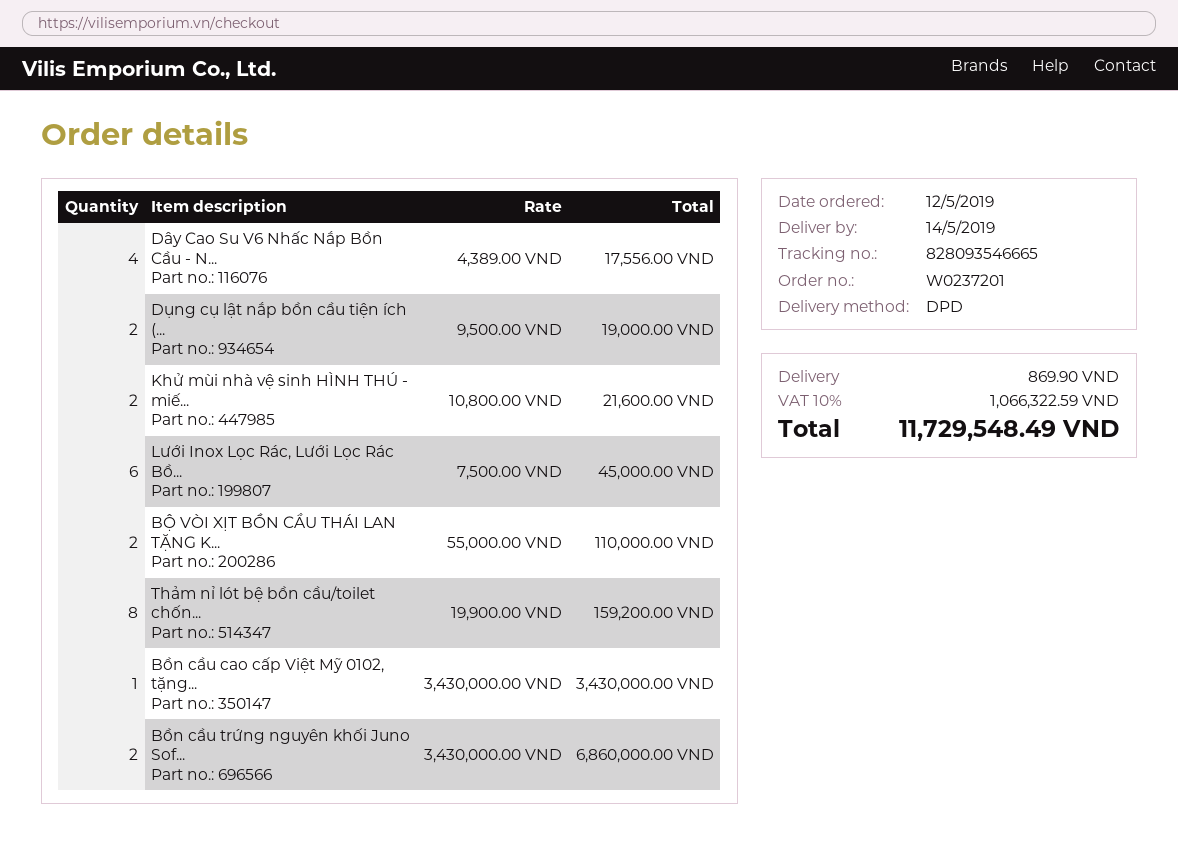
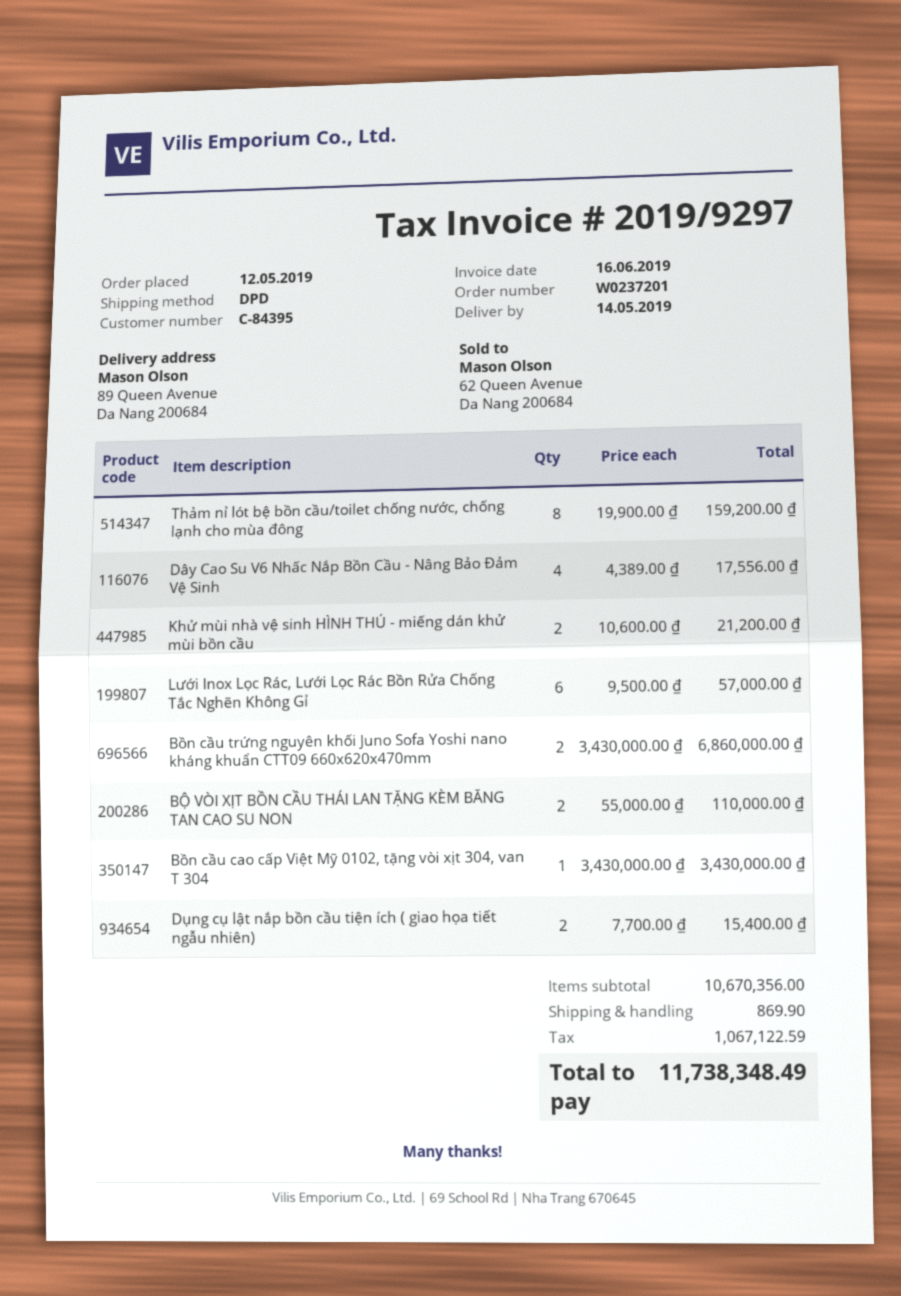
Dụng cụ lật nắp bồn cầu tiện ích (...: 2 x 9500.00 = 19000.00 -> 2 x 7700.00 = 15400.00
Khử mùi nhà vệ sinh HÌNH THÚ - miế...: 2 x 10800.00 = 21600.00 -> 2 x 10600.00 = 21200.00
Lưới Inox Lọc Rác, Lưới Lọc Rác Bồ...: 6 x 7500.00 = 45000.00 -> 6 x 9500.00 = 57000.00
tax: 1066322.59 -> 1067122.59
total: 11729548.49 -> 11738348.49

